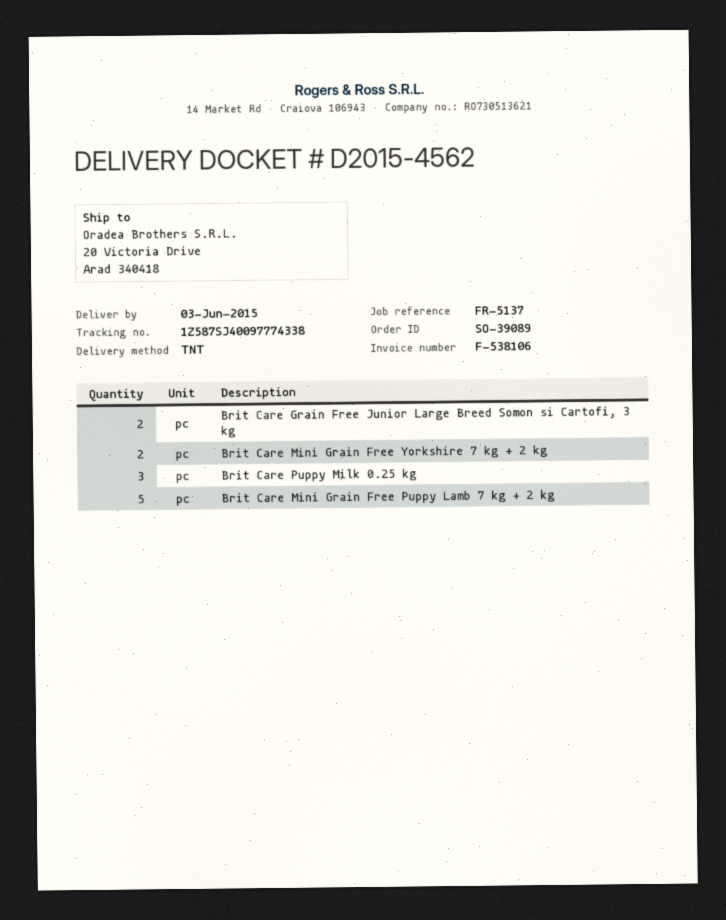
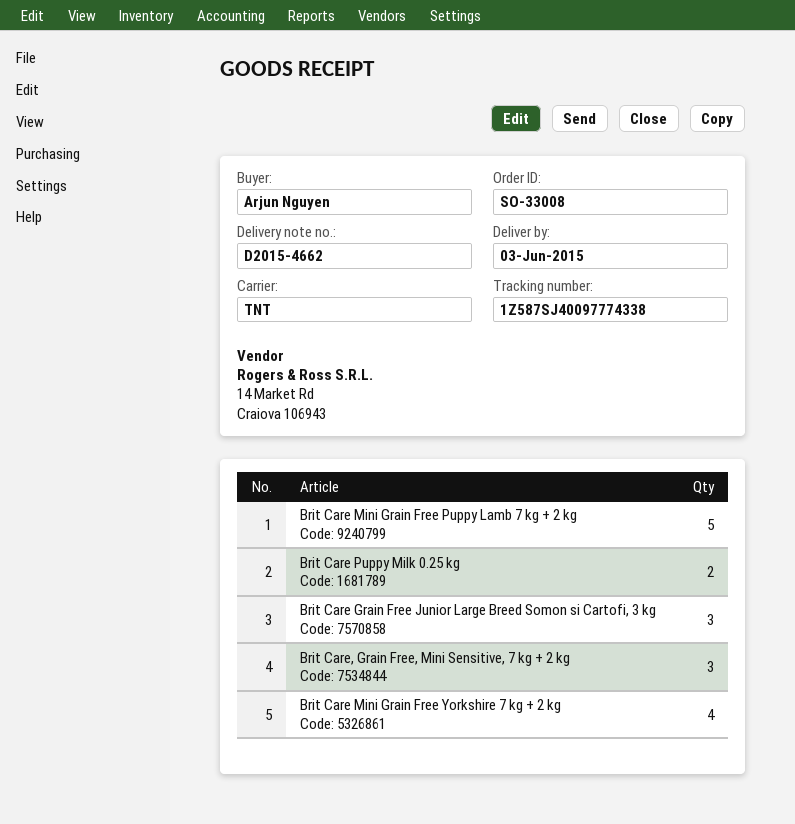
order number: SO-39089 -> SO-33008
delivery note number: D2015-4562 -> D2015-4662
Brit Care Grain Free Junior Large Breed Somon si Cartofi, 3 kg: 2 -> 3
Brit Care Mini Grain Free Yorkshire 7 kg + 2 kg: 2 -> 4
Brit Care Puppy Milk 0.25 kg: 3 -> 2
Brit Care, Grain Free, Mini Sensitive, 7 kg + 2 kg: none -> 3

